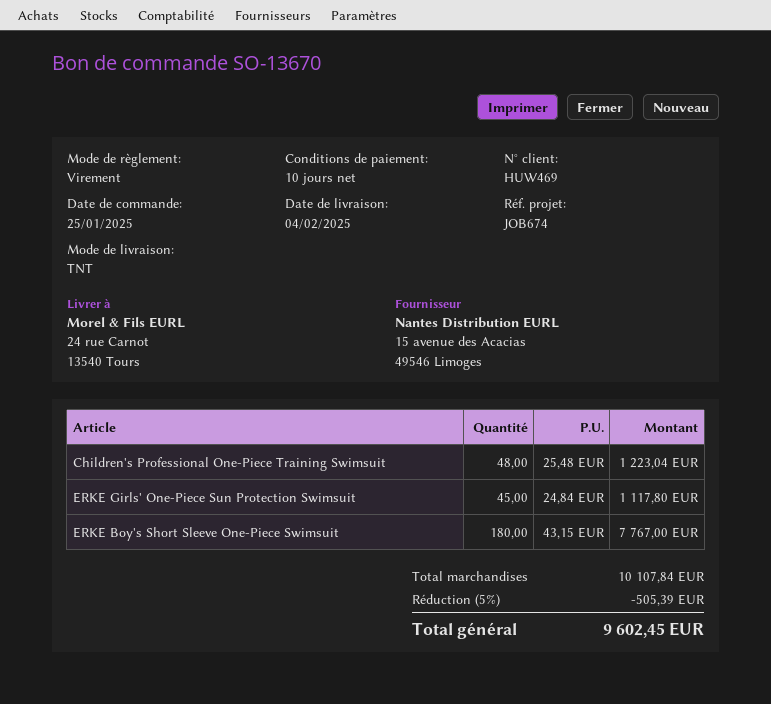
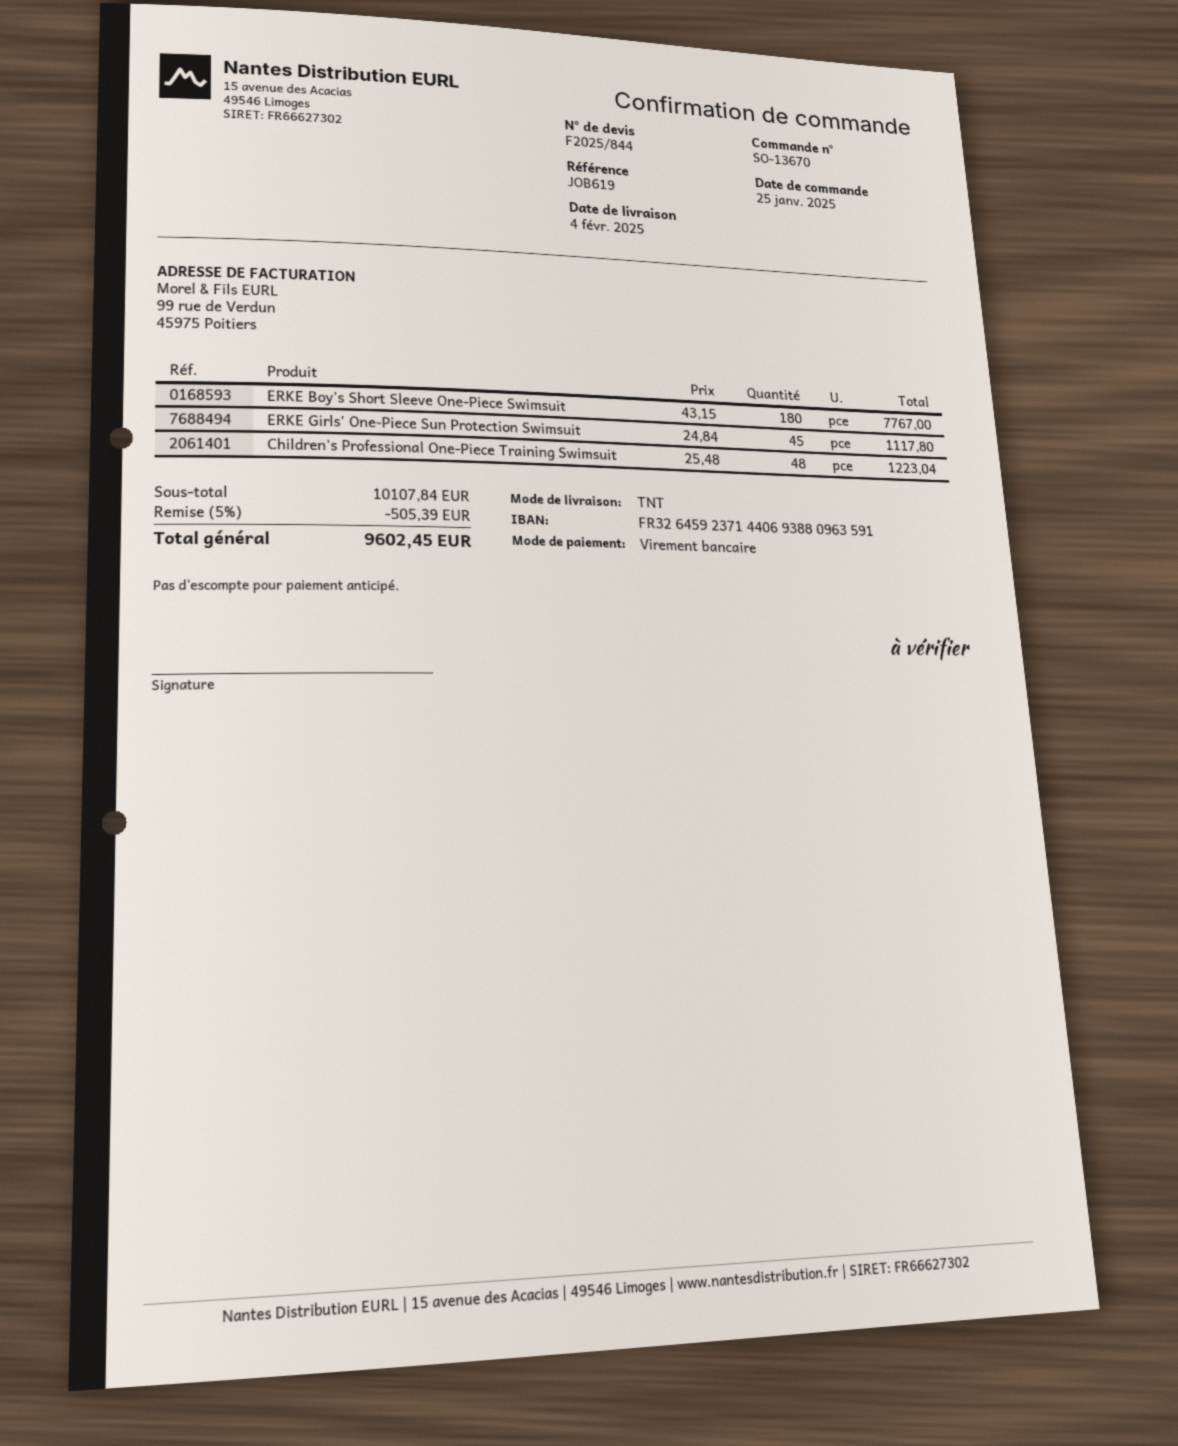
reference: JOB674 -> JOB619

